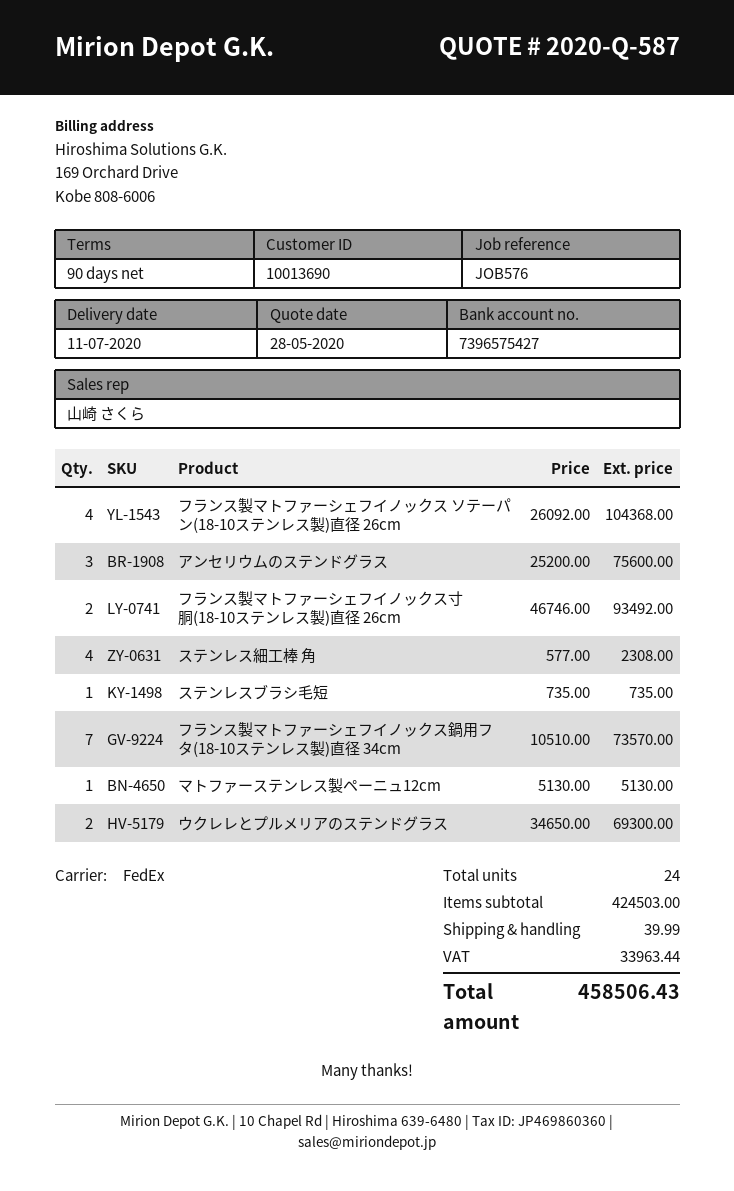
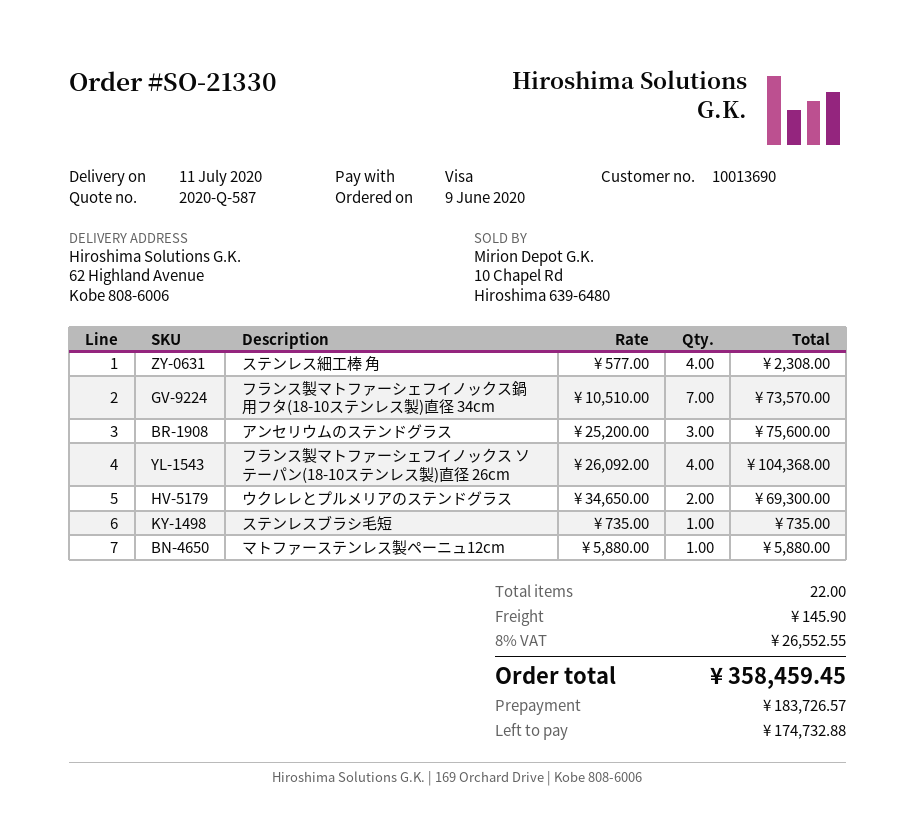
フランス製マトファーシェフイノックス寸胴(18-10ステンレス製)直径 26cm: 2 x 46746.00 = 93492.00 -> none
マトファーステンレス製ペーニュ12cm: 1 x 5130.00 = 5130.00 -> 1 x 5880.00 = 5880.00
total quantity: 24 -> 22
shipping: 39.99 -> 145.90
tax: 33963.44 -> 26552.55
total: 458506.43 -> 358459.45

